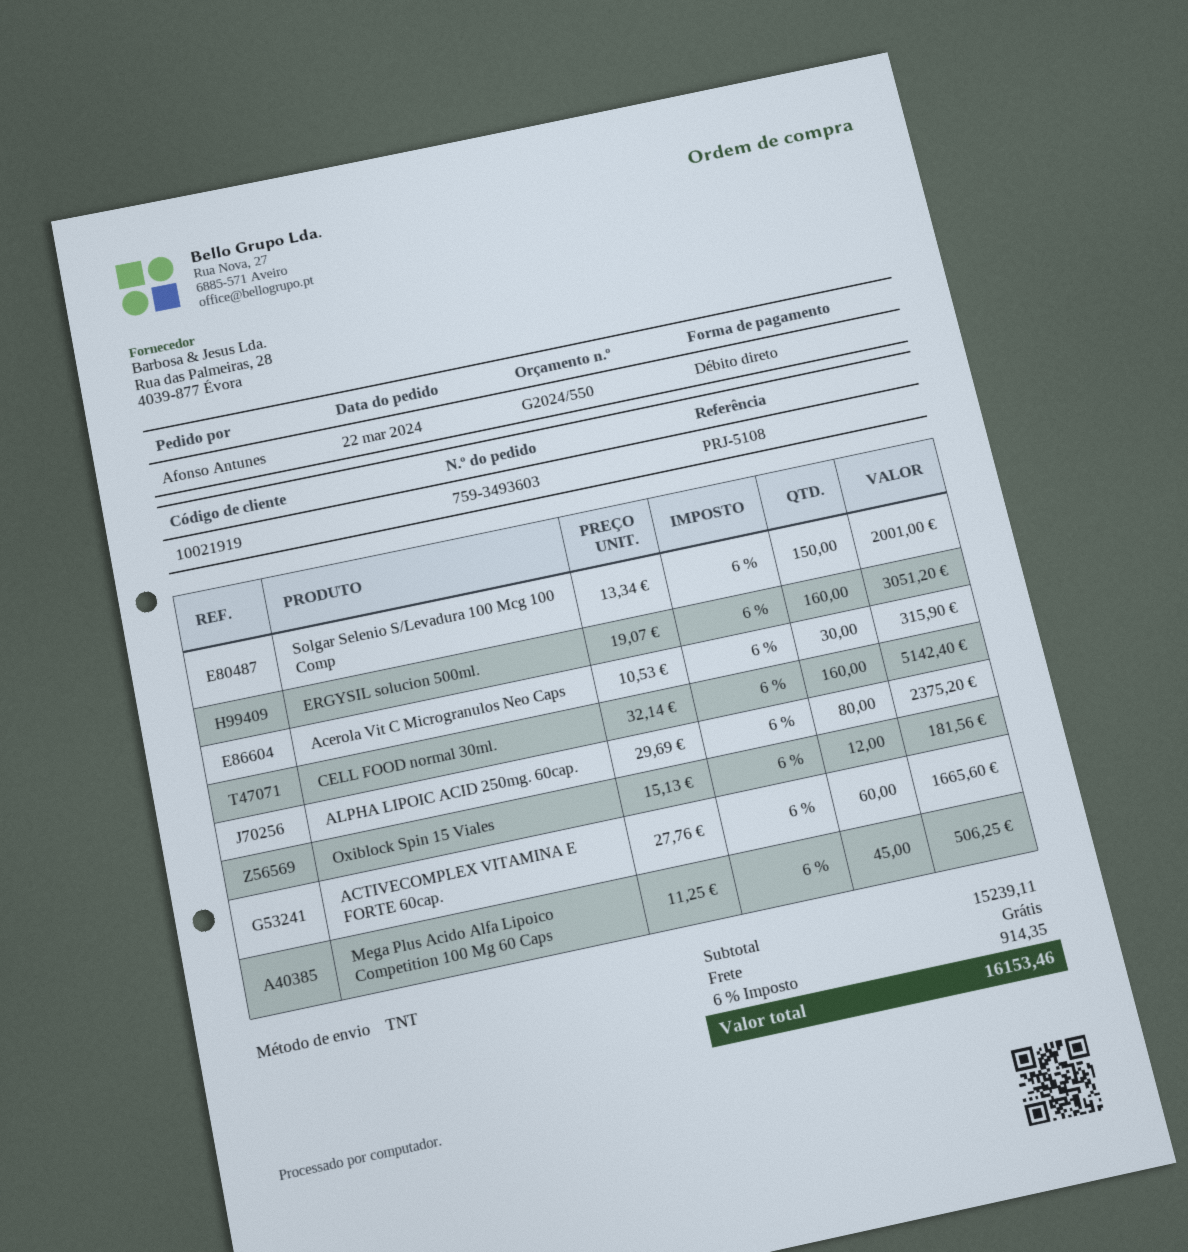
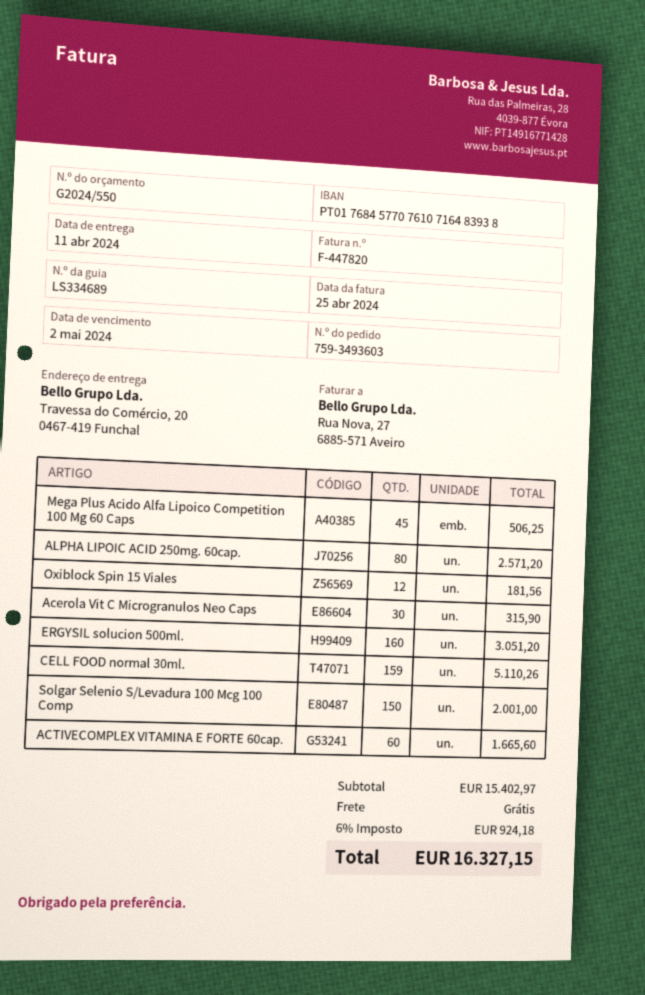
CELL FOOD normal 30ml.: 160 for 5142.40 -> 159 for 5110.26
ALPHA LIPOIC ACID 250mg. 60cap.: 80 for 2375.20 -> 80 for 2571.20
subtotal: 15239.11 -> 15402.97
tax: 6% = 914.35 -> 6% = 924.18
total: 16153.46 -> 16327.15

